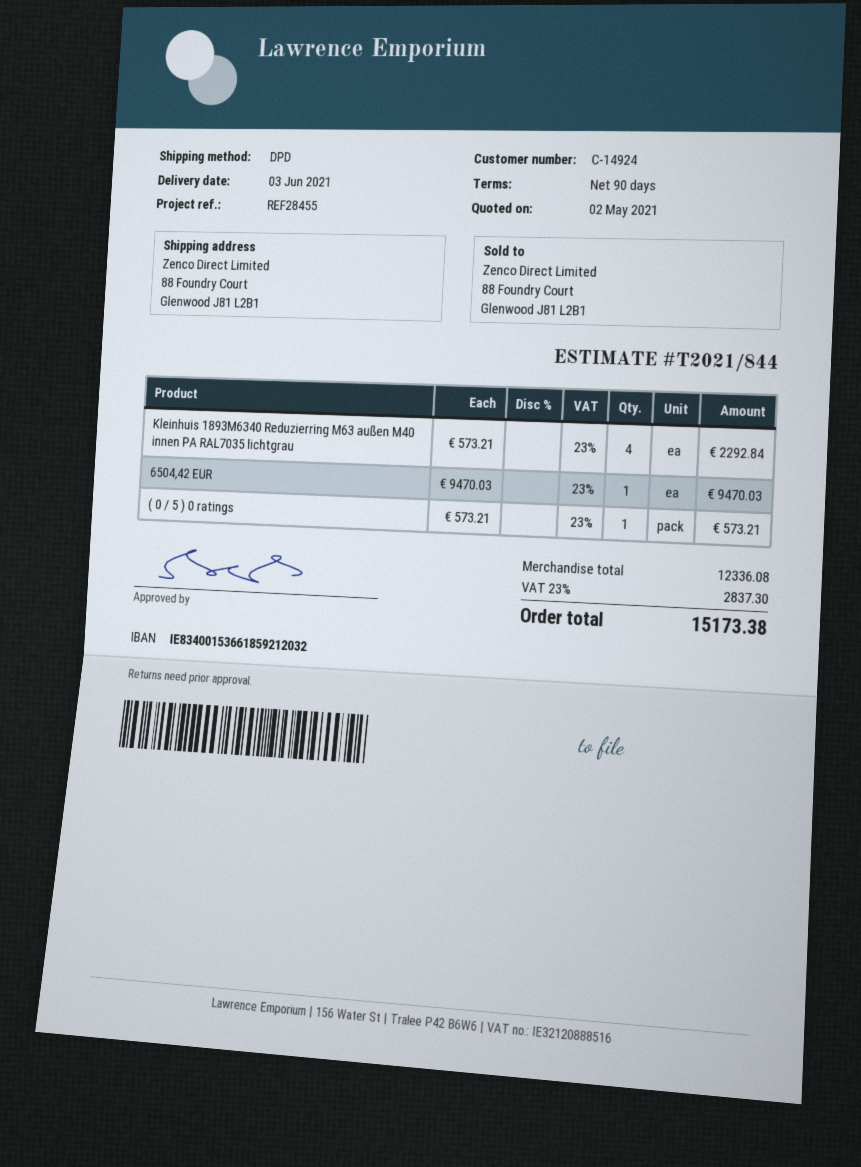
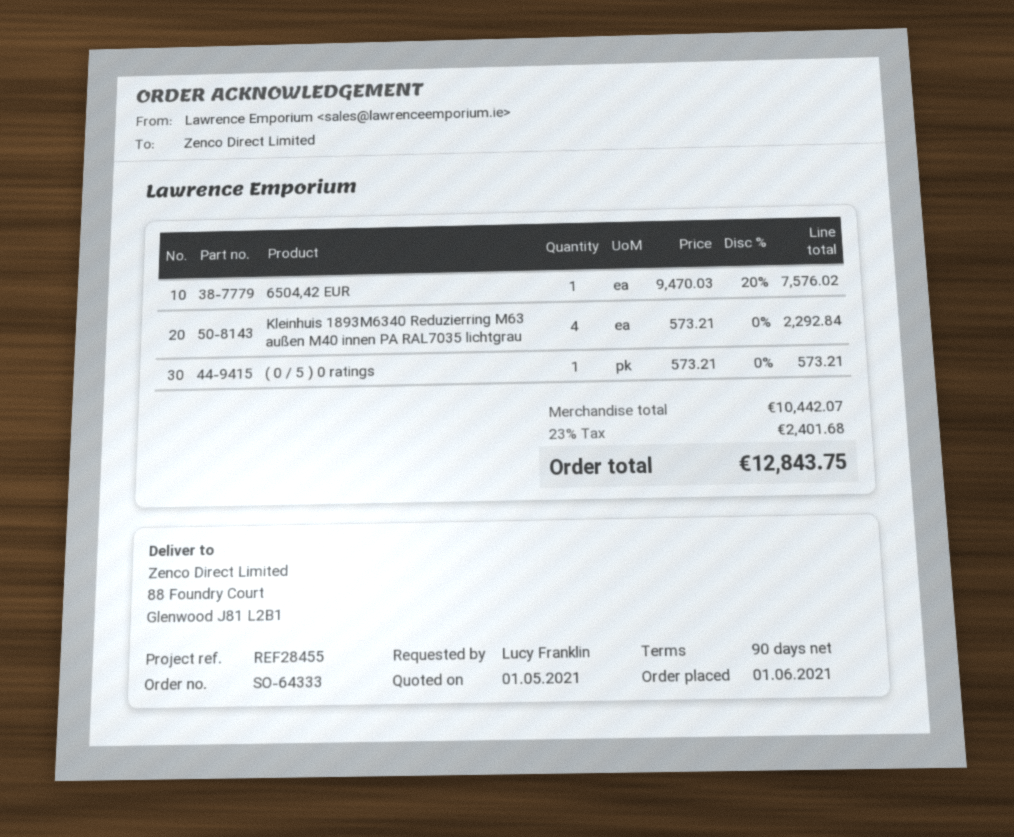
quote date: 2021-05-02 -> 2021-05-01
6504,42 EUR: 1 x 9470.03 = 9470.03 -> 1 x 9470.03 - 20% = 7576.02
subtotal: 12336.08 -> 10442.07
tax: 23% = 2837.30 -> 23% = 2401.68
total: 15173.38 -> 12843.75

